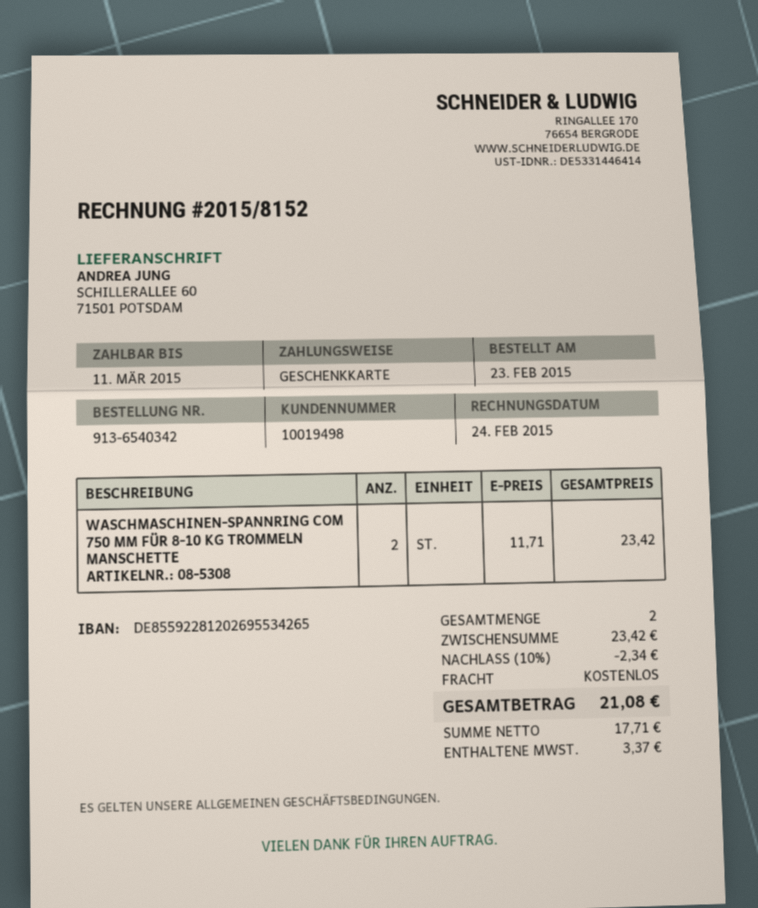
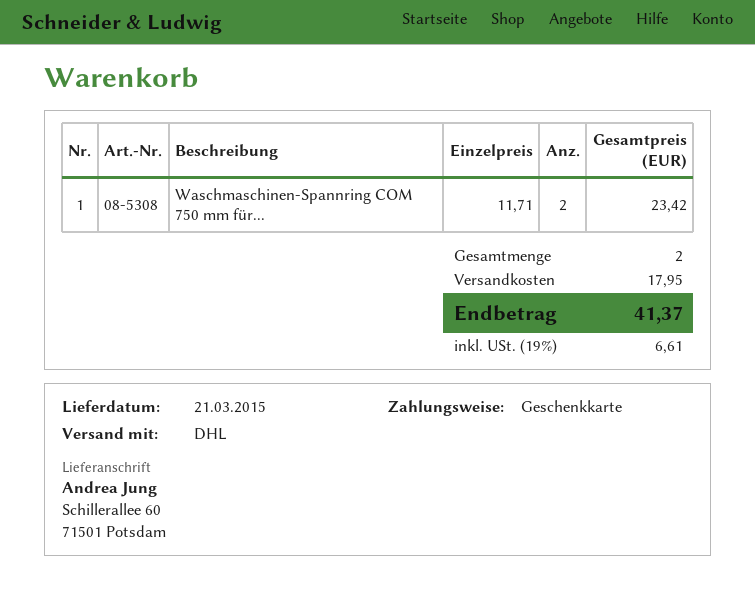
discount: 10% = 2.34 -> none
shipping: 0.00 -> 17.95
tax: 3.37 -> 6.61
total: 21.08 -> 41.37

